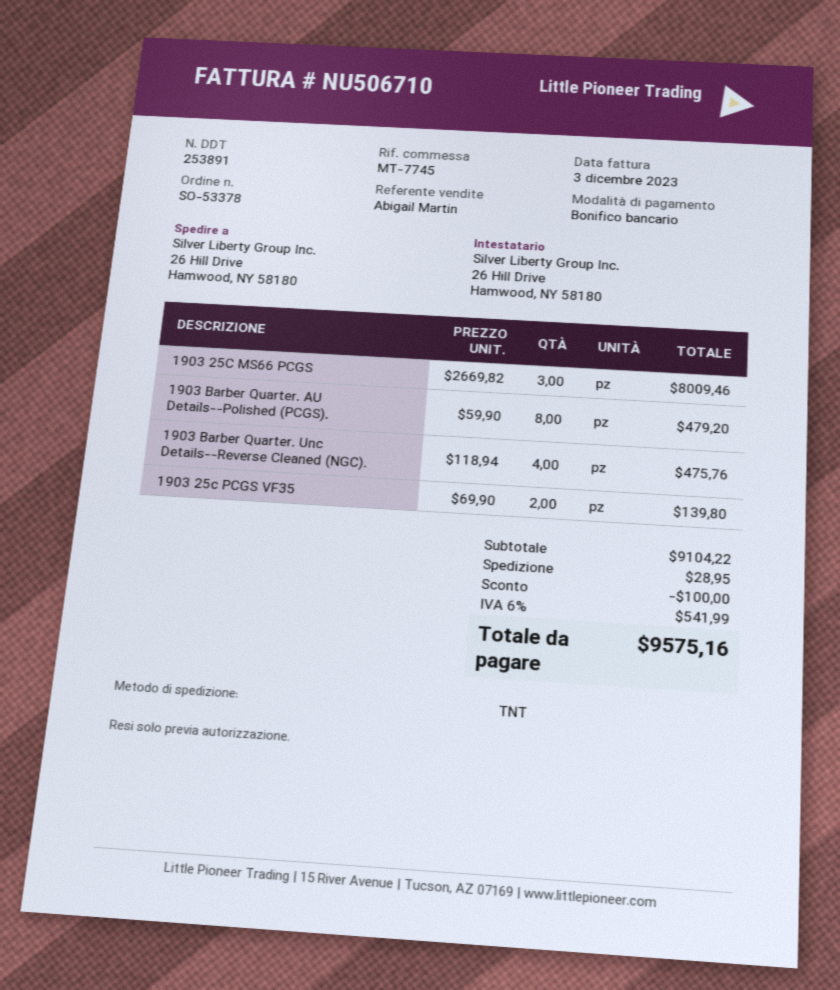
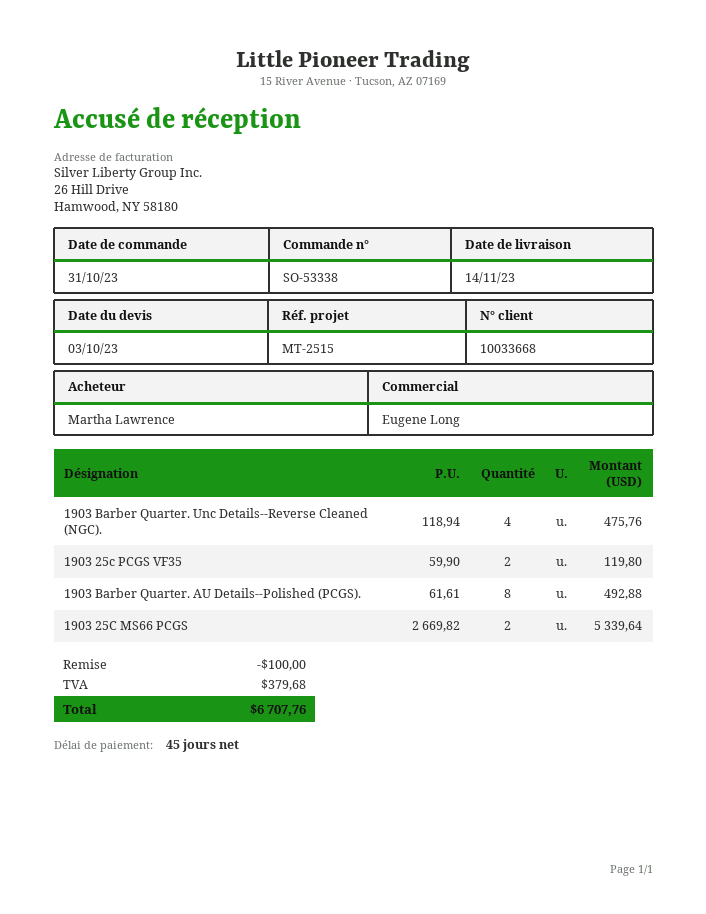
order number: SO-53378 -> SO-53338
reference: MT-7745 -> MT-2515
sales rep: Abigail Martin -> Eugene Long
1903 25C MS66 PCGS: 3 x 2669.82 = 8009.46 -> 2 x 2669.82 = 5339.64
1903 Barber Quarter. AU Details--Polished (PCGS).: 8 x 59.90 = 479.20 -> 8 x 61.61 = 492.88
1903 25c PCGS VF35: 2 x 69.90 = 139.80 -> 2 x 59.90 = 119.80
shipping: 28.95 -> none
tax: 541.99 -> 379.68
total: 9575.16 -> 6707.76

